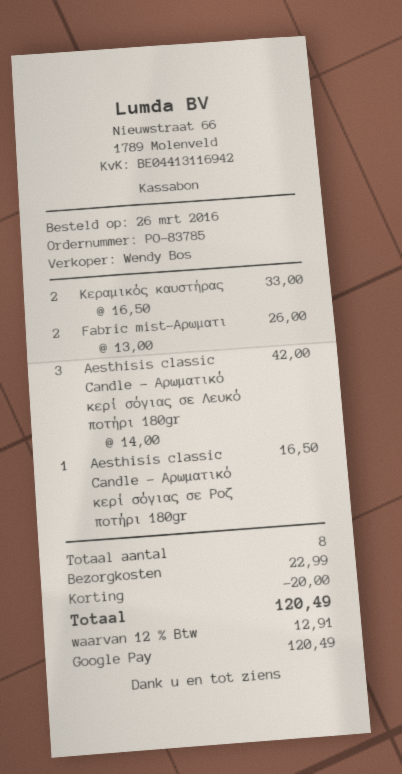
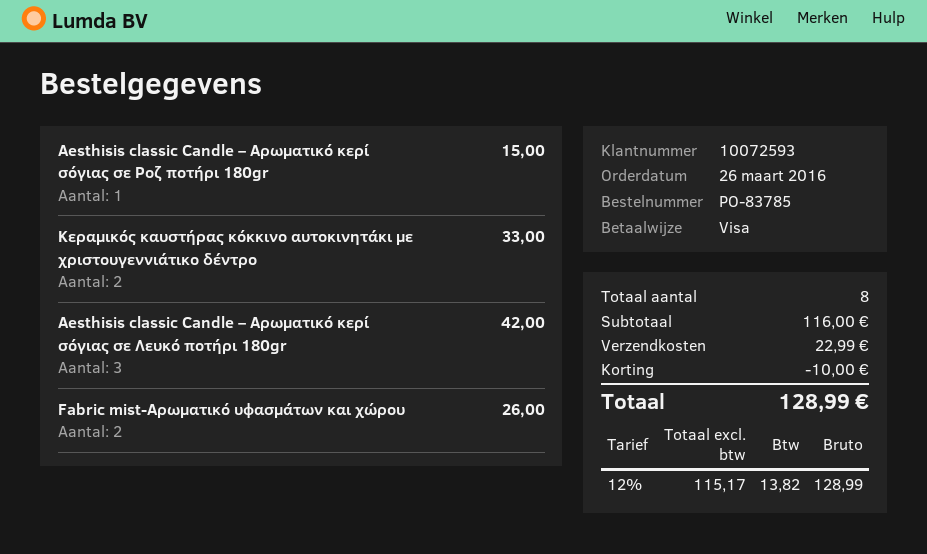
payment method: Google Pay -> Visa
Aesthisis classic Candle – Αρωματικό κερί σόγιας σε Ροζ ποτήρι 180gr: 1 for 16.50 -> 1 for 15.00
discount: 20.00 -> 10.00
tax: 12% = 12.91 -> 12% = 13.82
total: 120.49 -> 128.99

